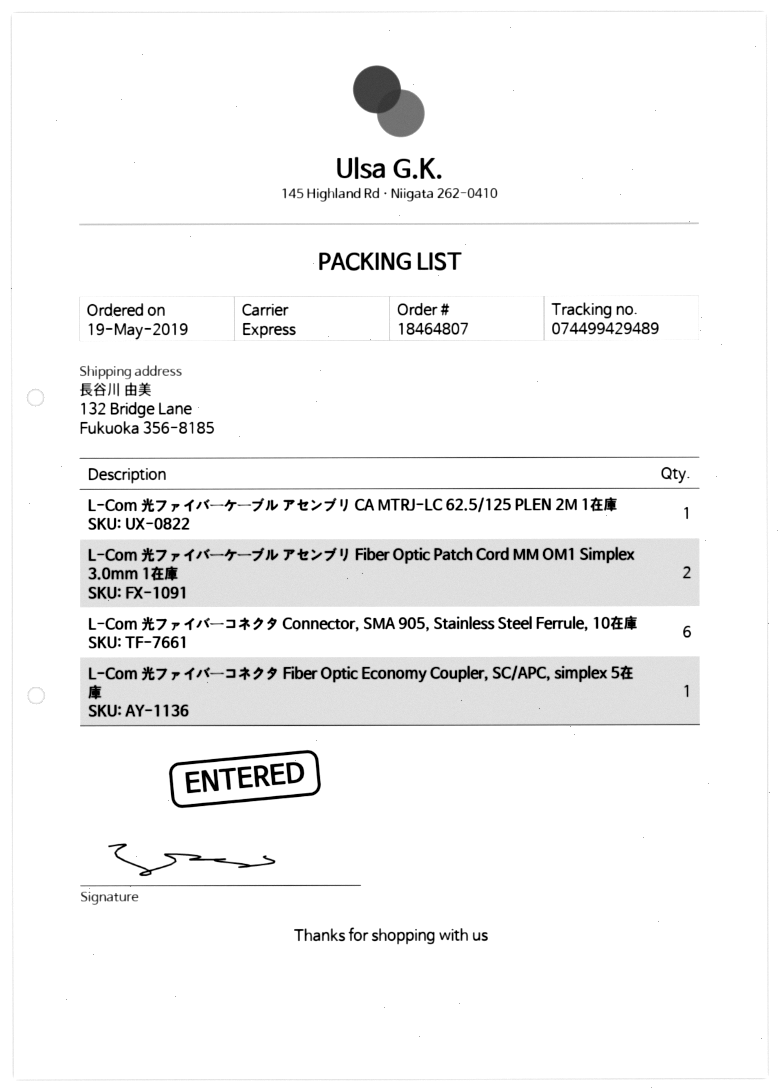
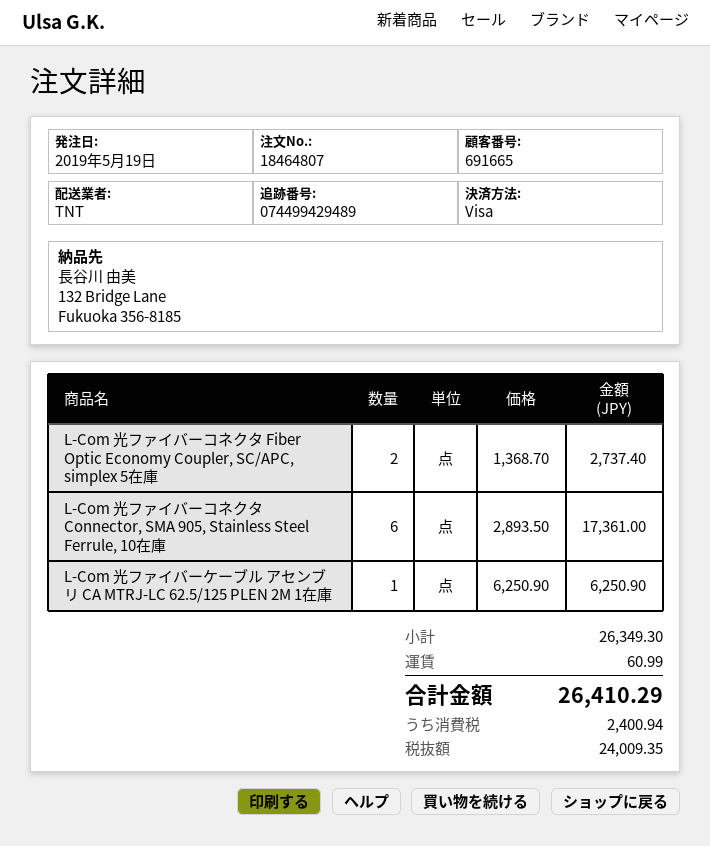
shipping method: express -> TNT
L-Com 光ファイバーケーブル アセンブリ Fiber Optic Patch Cord MM OM1 Simplex 3.0mm 1在庫: 2 -> none
L-Com 光ファイバーコネクタ Fiber Optic Economy Coupler, SC/APC, simplex 5在庫: 1 -> 2

